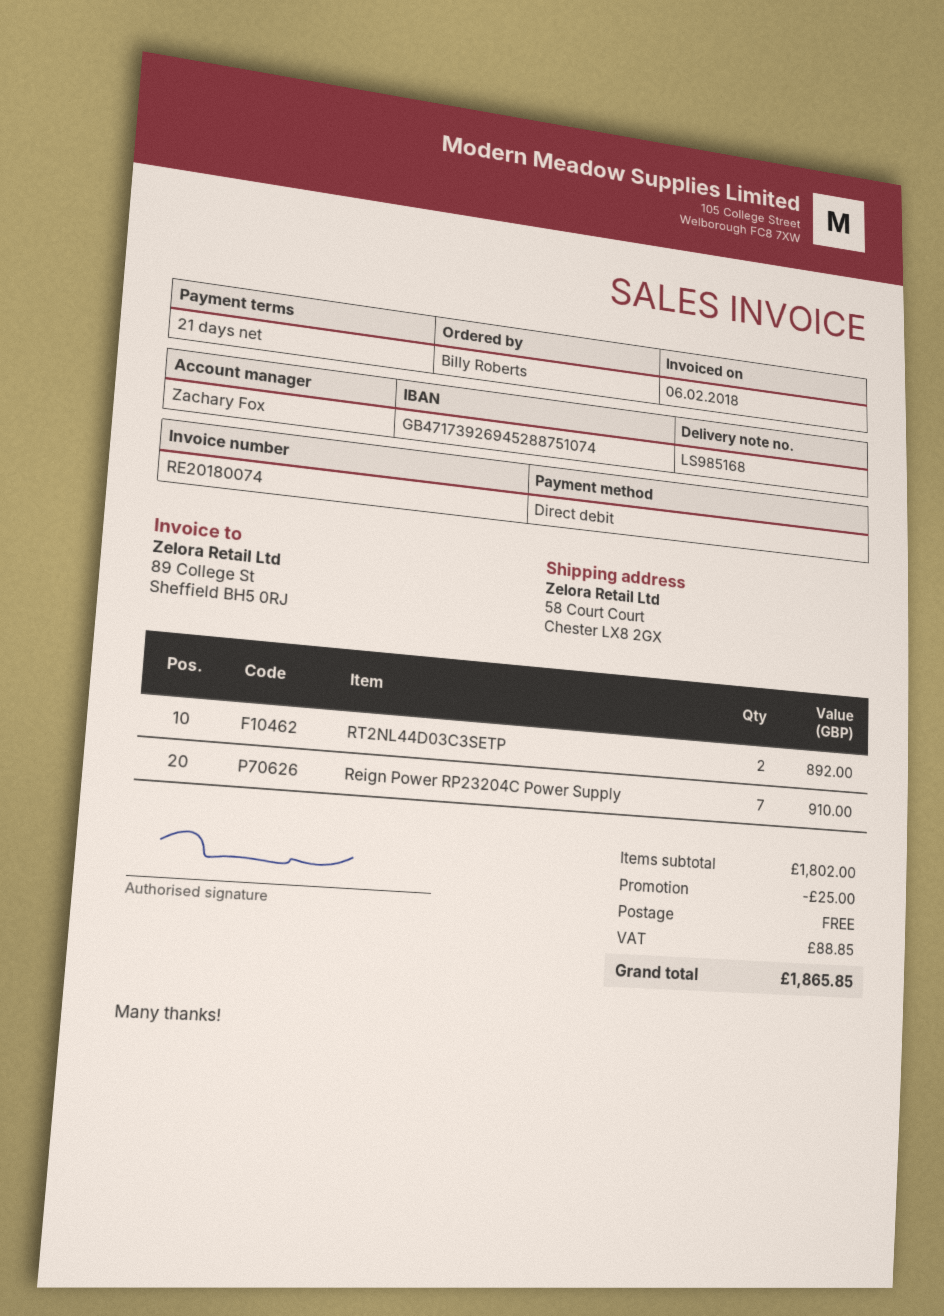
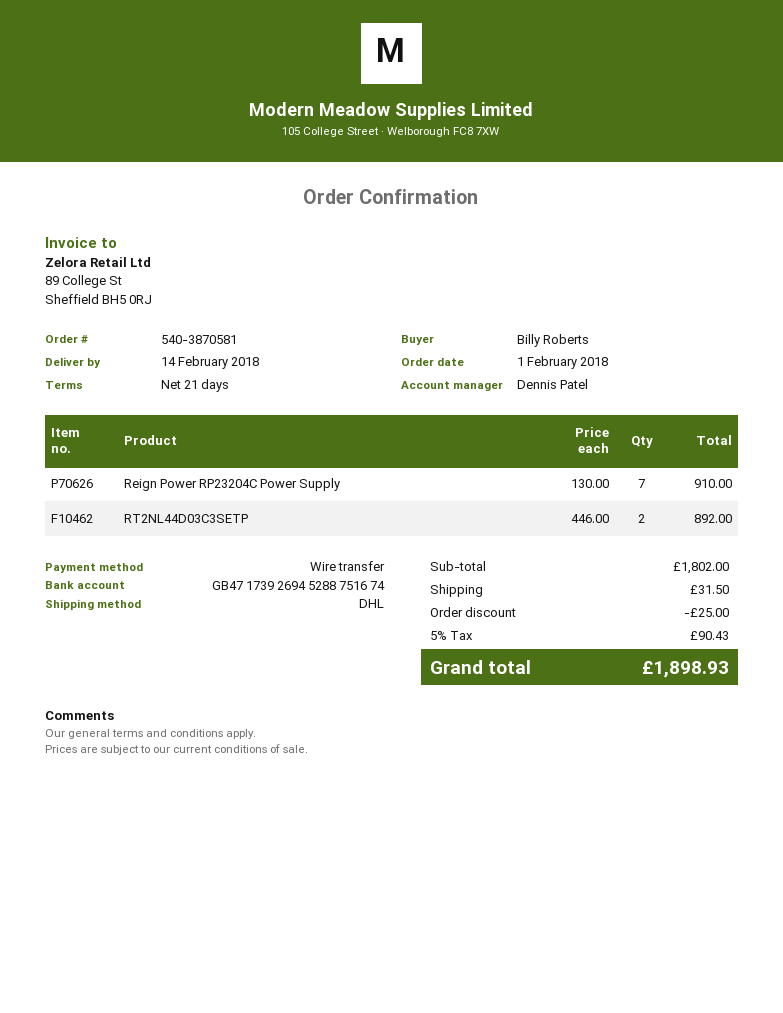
sales rep: Zachary Fox -> Dennis Patel
payment method: direct debit -> bank transfer
bank account: GB47173926945288751074 -> GB47173926945288751674
shipping: 0.00 -> 31.50
tax: 88.85 -> 90.43
total: 1865.85 -> 1898.93

